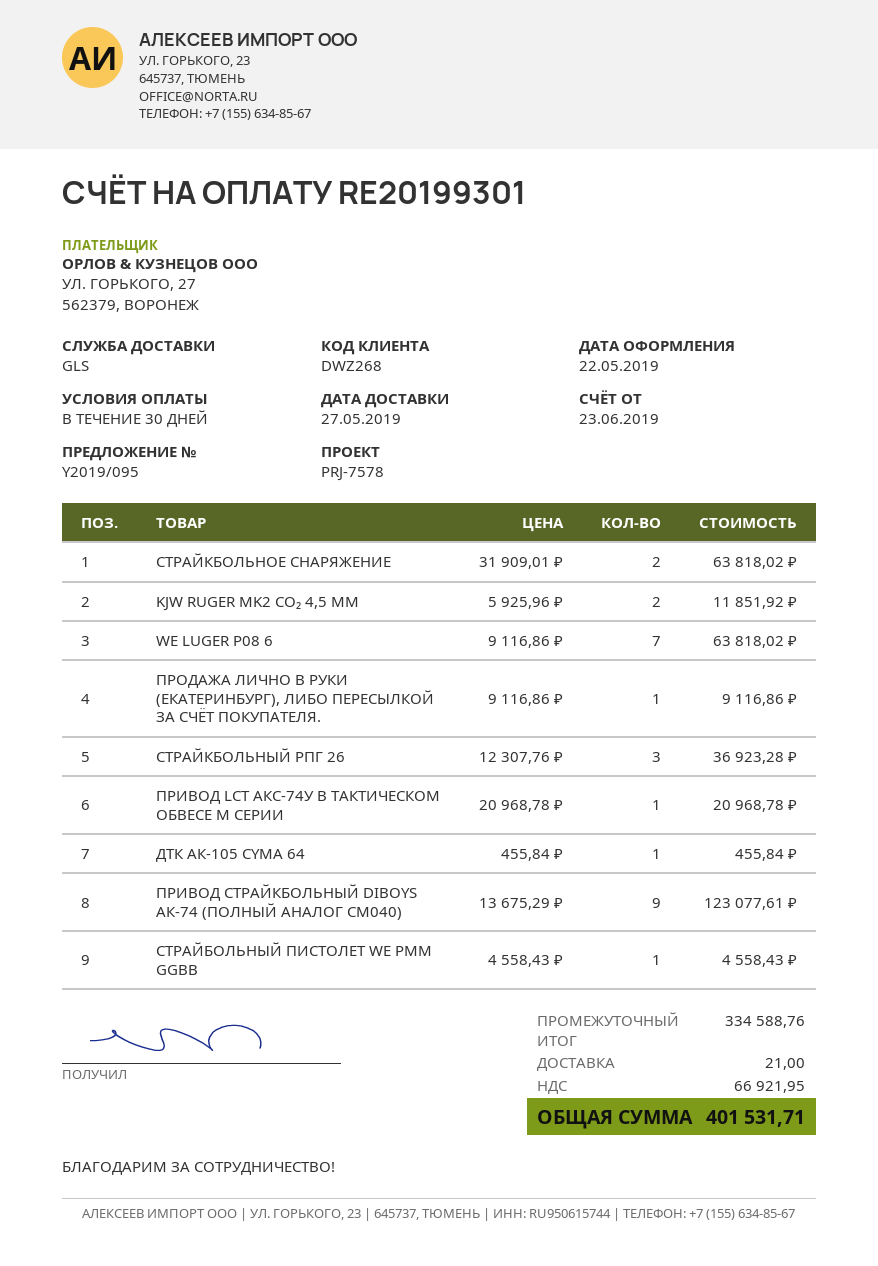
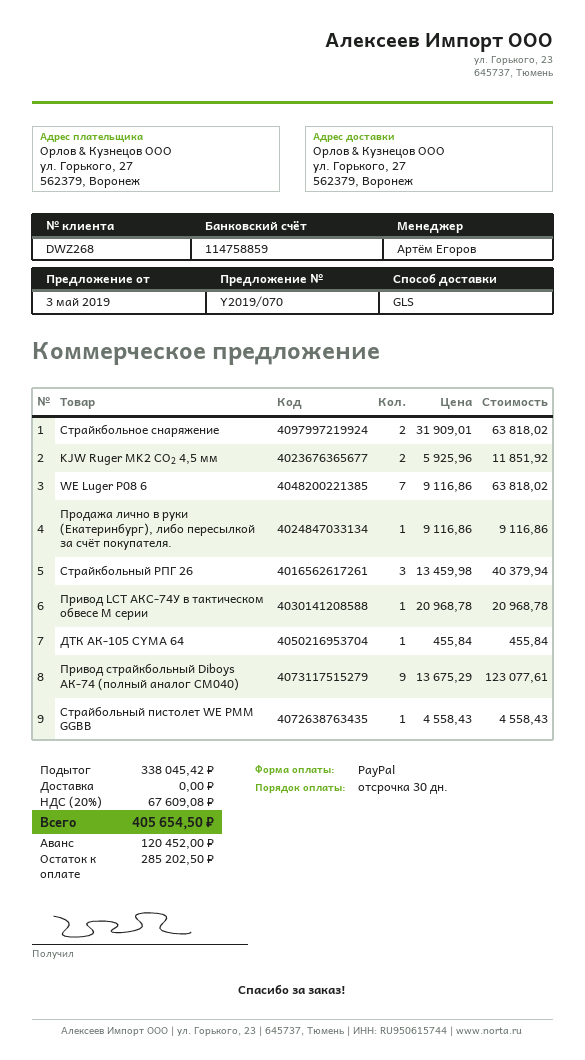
quote number: Y2019/095 -> Y2019/070
СТРАЙКБОЛЬНЫЙ РПГ 26: 3 x 12307.76 = 36923.28 -> 3 x 13459.98 = 40379.94
subtotal: 334588.76 -> 338045.42
shipping: 21.00 -> 0.00
tax: 66921.95 -> 67609.08
total: 401531.71 -> 405654.50

